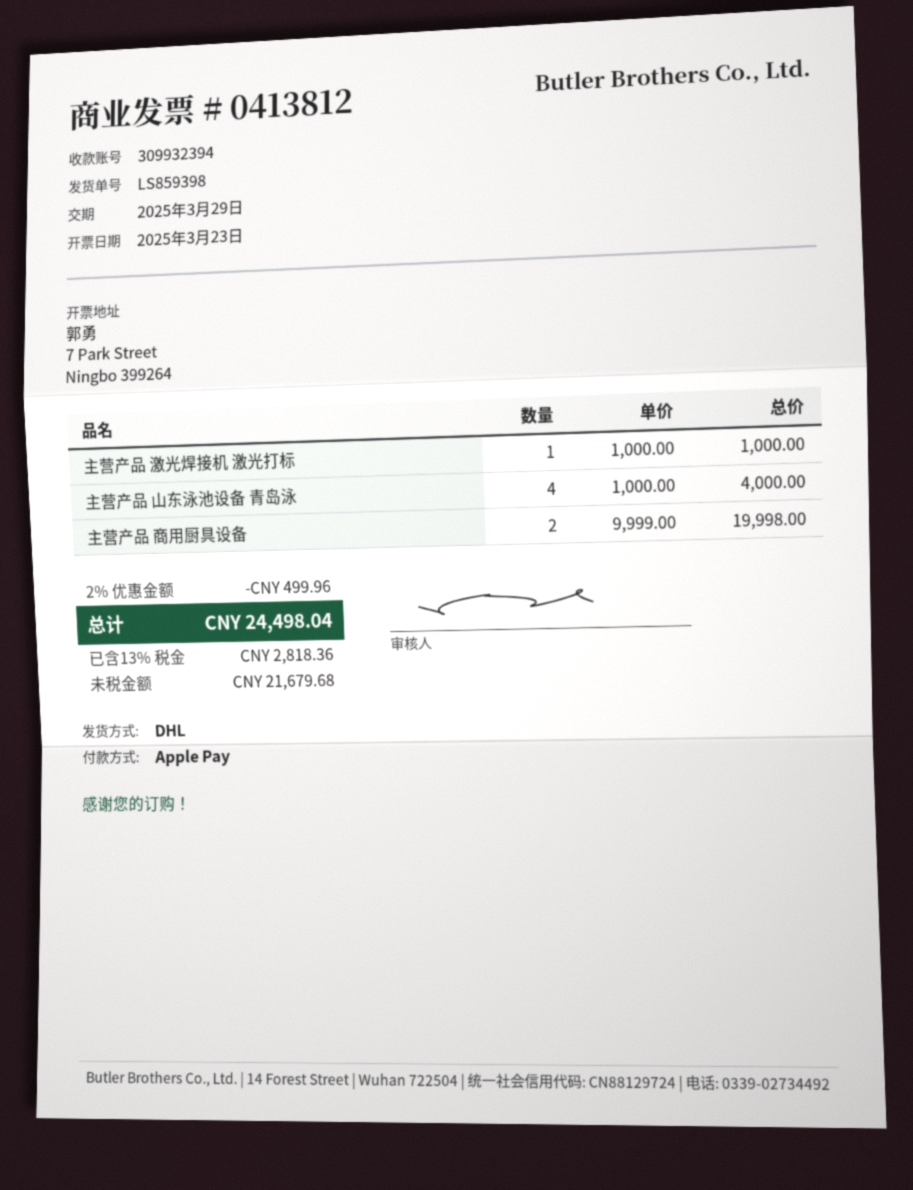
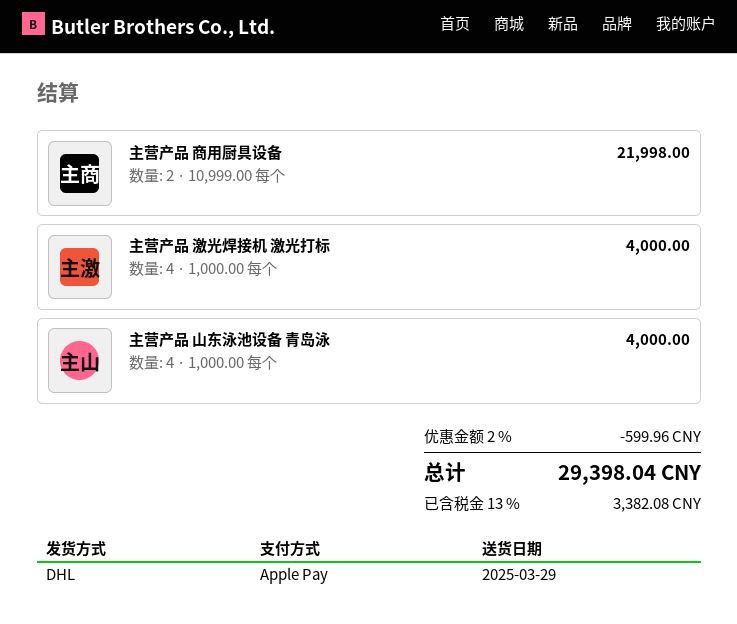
主营产品 激光焊接机 激光打标: 1 x 1000.00 = 1000.00 -> 4 x 1000.00 = 4000.00
主营产品 商用厨具设备: 2 x 9999.00 = 19998.00 -> 2 x 10999.00 = 21998.00
discount: 2% = 499.96 -> 2% = 599.96
tax: 13% = 2818.36 -> 13% = 3382.08
total: 24498.04 -> 29398.04

